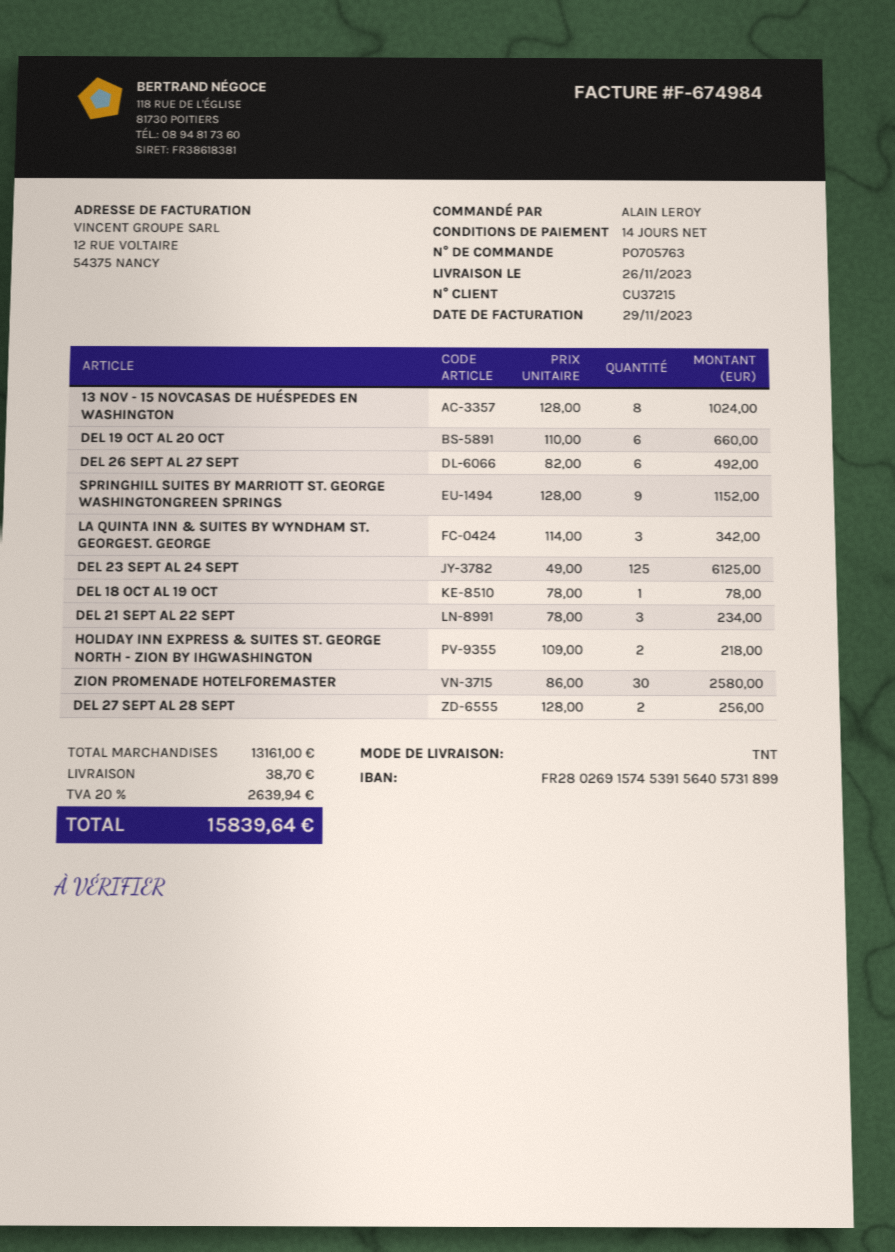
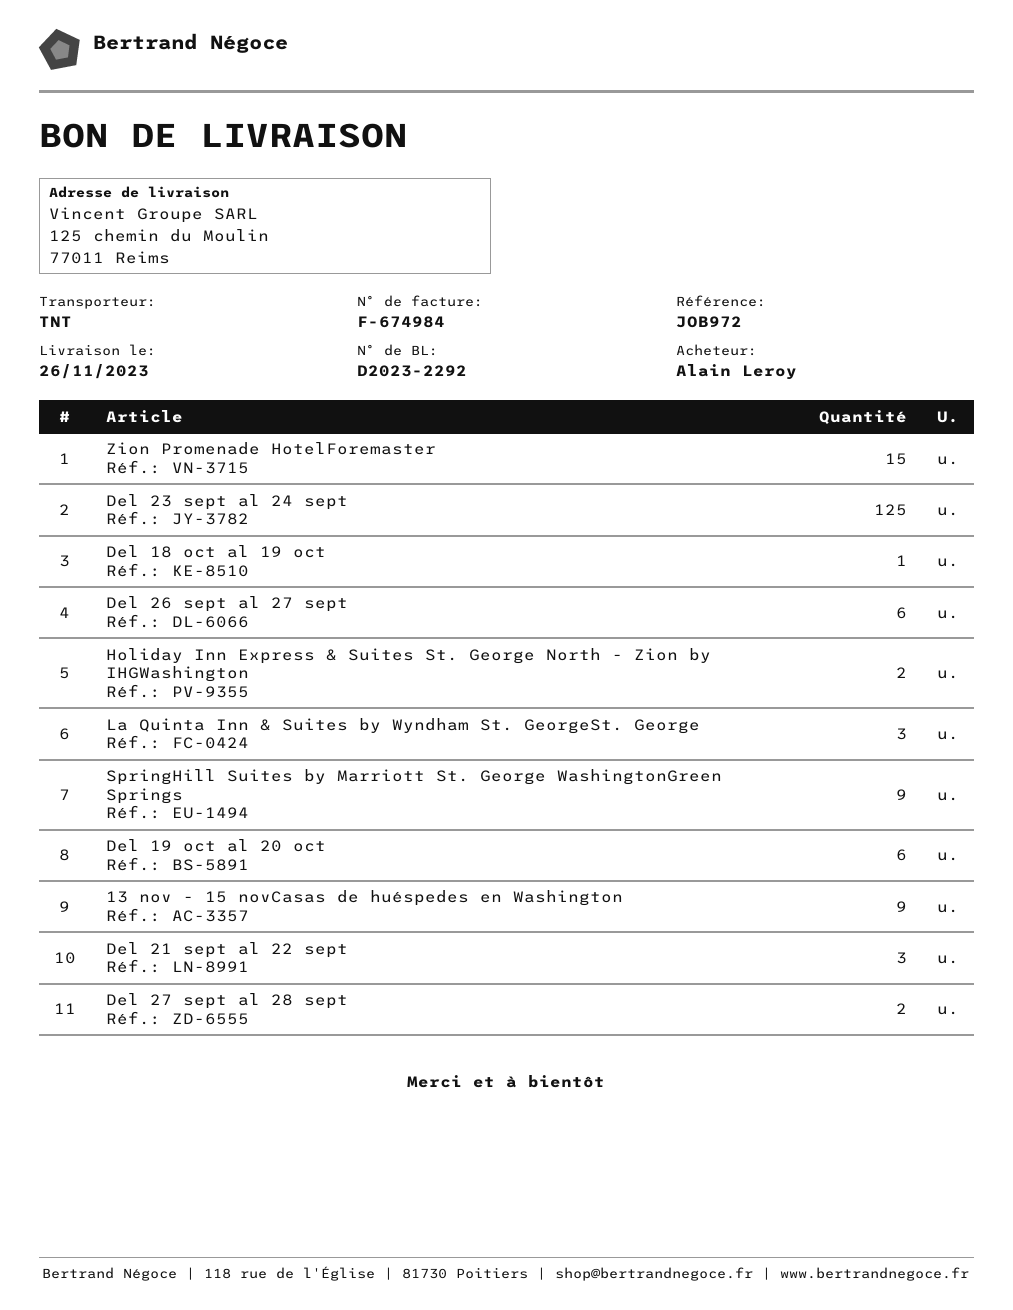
13 NOV - 15 NOVCASAS DE HUÉSPEDES EN WASHINGTON: 8 -> 9
ZION PROMENADE HOTELFOREMASTER: 30 -> 15

